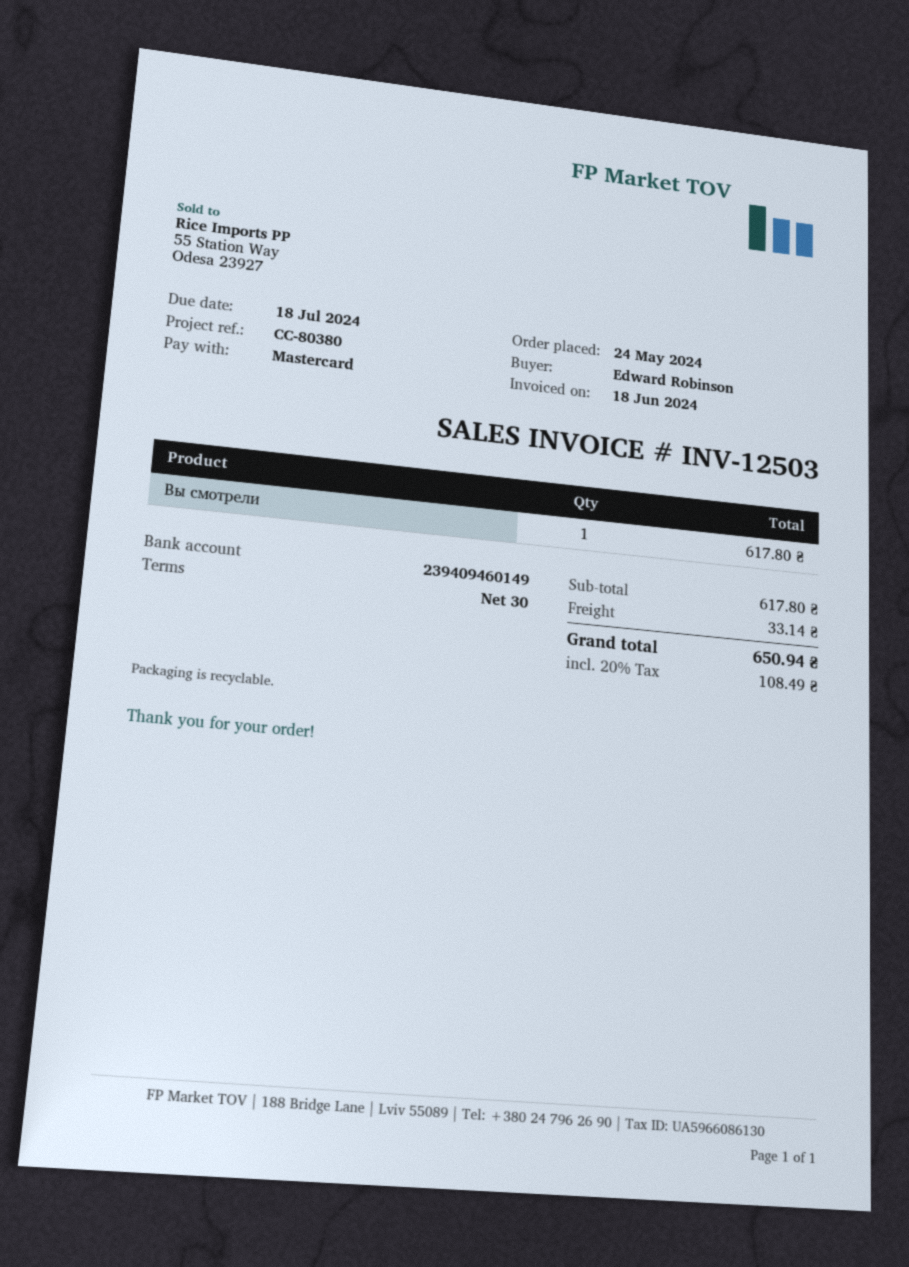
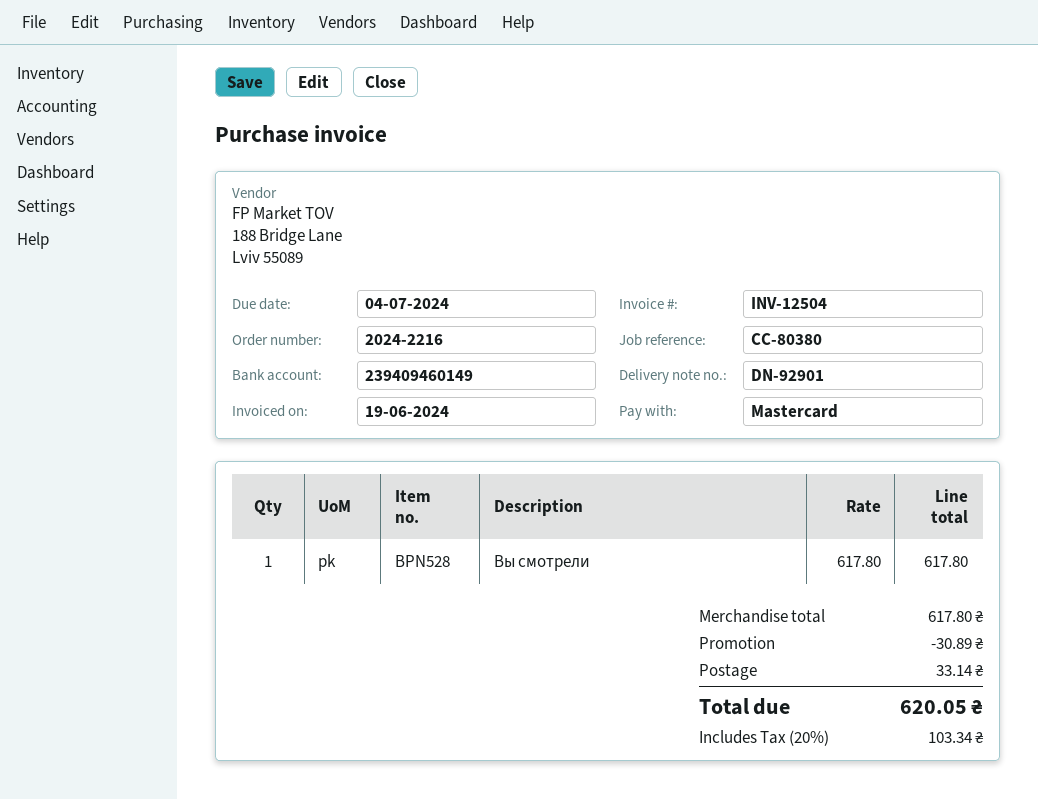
invoice number: INV-12503 -> INV-12504
invoice date: 2024-06-18 -> 2024-06-19
due date: 2024-07-18 -> 2024-07-04
discount: none -> 30.89
tax: 20% = 108.49 -> 20% = 103.34
total: 650.94 -> 620.05

